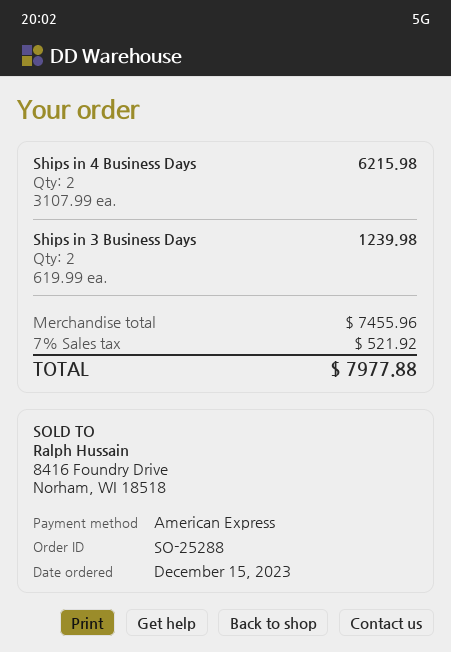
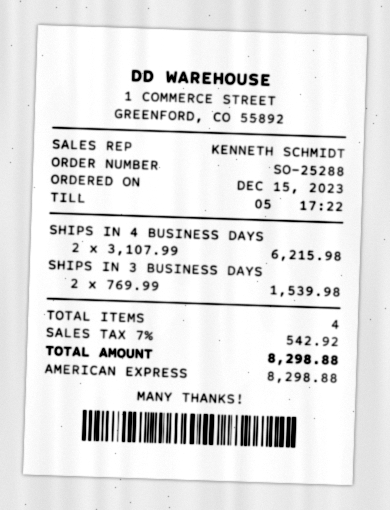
Ships in 3 Business Days: 2 x 619.99 = 1239.98 -> 2 x 769.99 = 1539.98
tax: 7% = 521.92 -> 7% = 542.92
total: 7977.88 -> 8298.88

